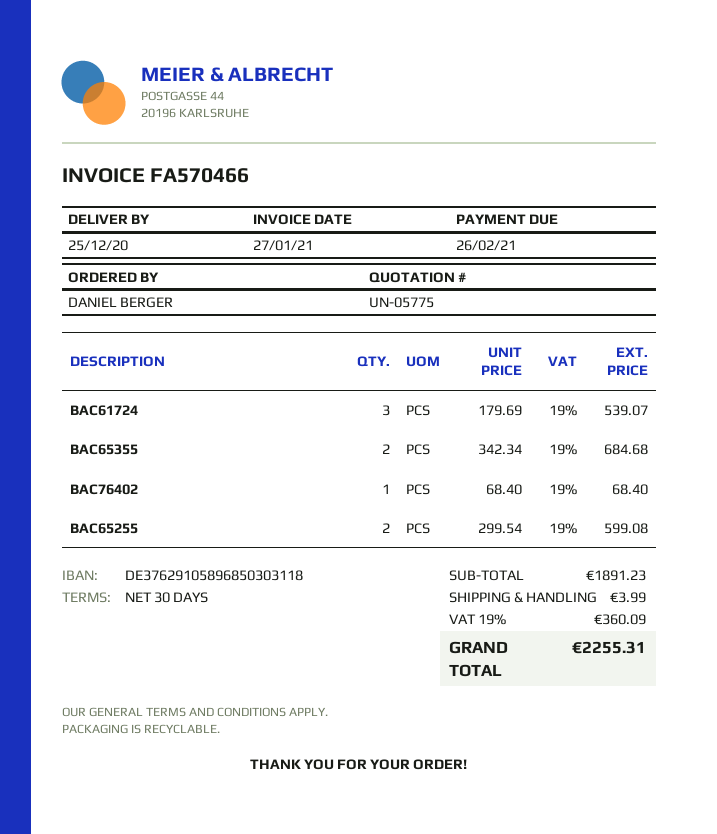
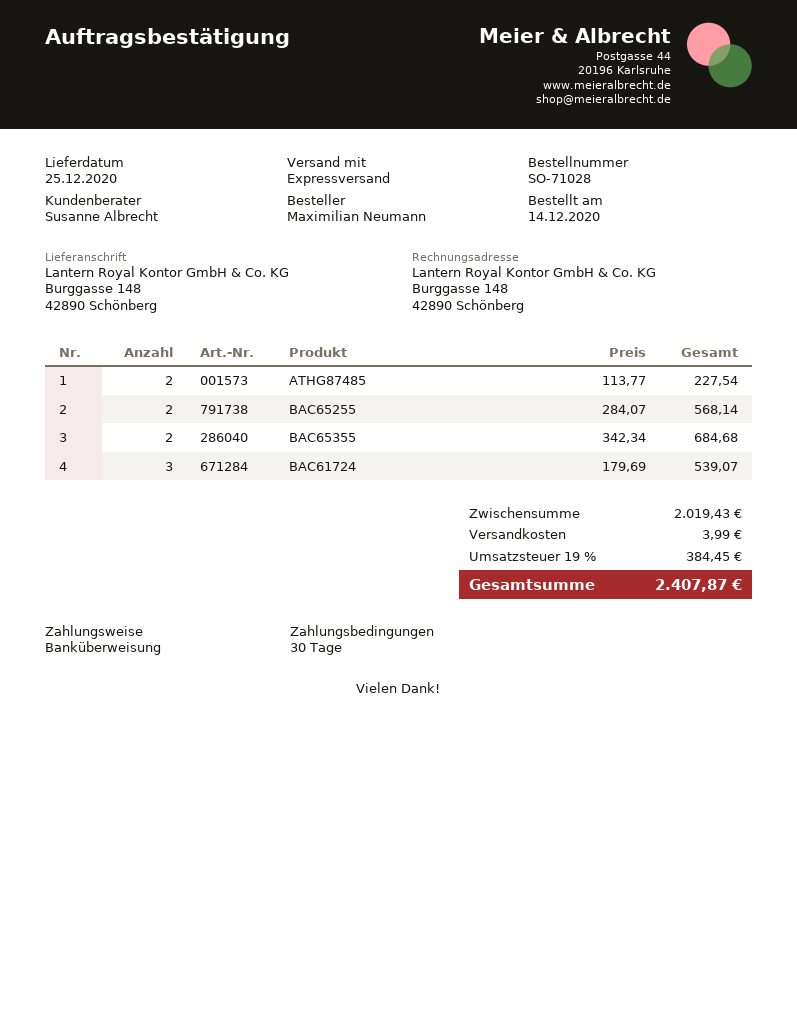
ordered by: DANIEL BERGER -> Maximilian Neumann
BAC76402: 1 x 68.40 = 68.40 -> none
BAC65255: 2 x 299.54 = 599.08 -> 2 x 284.07 = 568.14
ATHG87485: none -> 2 x 113.77 = 227.54
subtotal: 1891.23 -> 2019.43
tax: 19% = 360.09 -> 19% = 384.45
total: 2255.31 -> 2407.87

